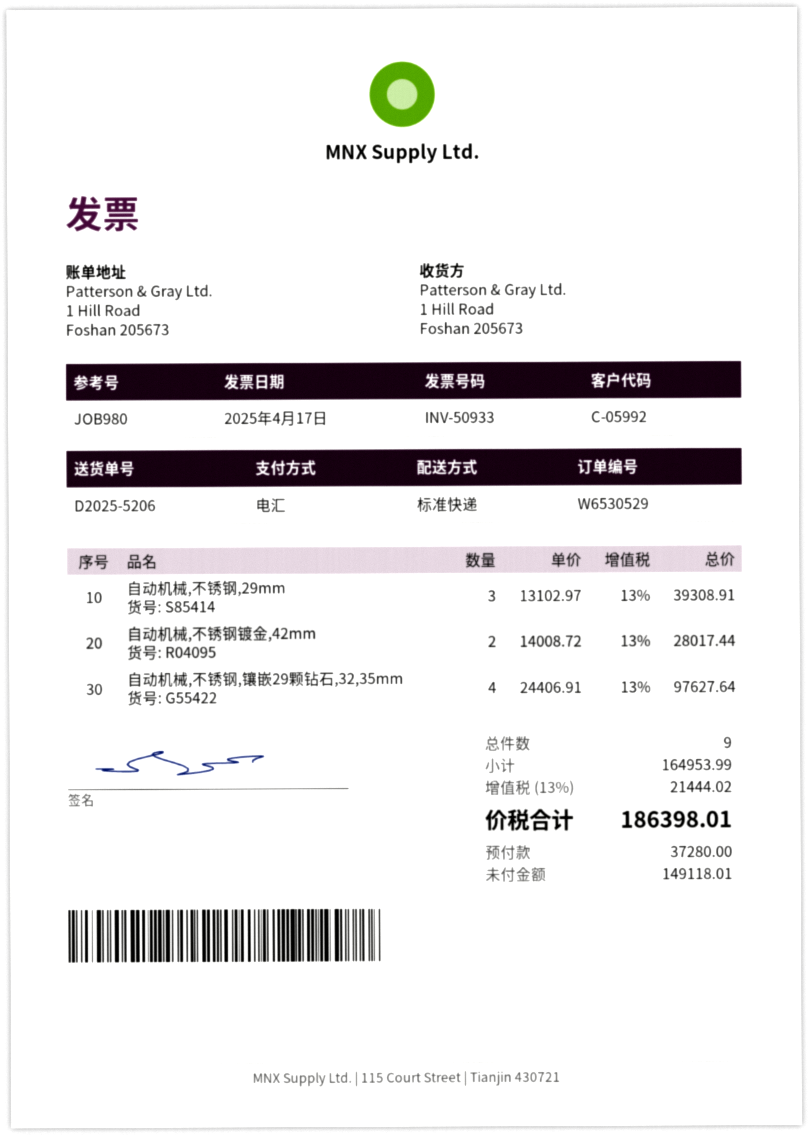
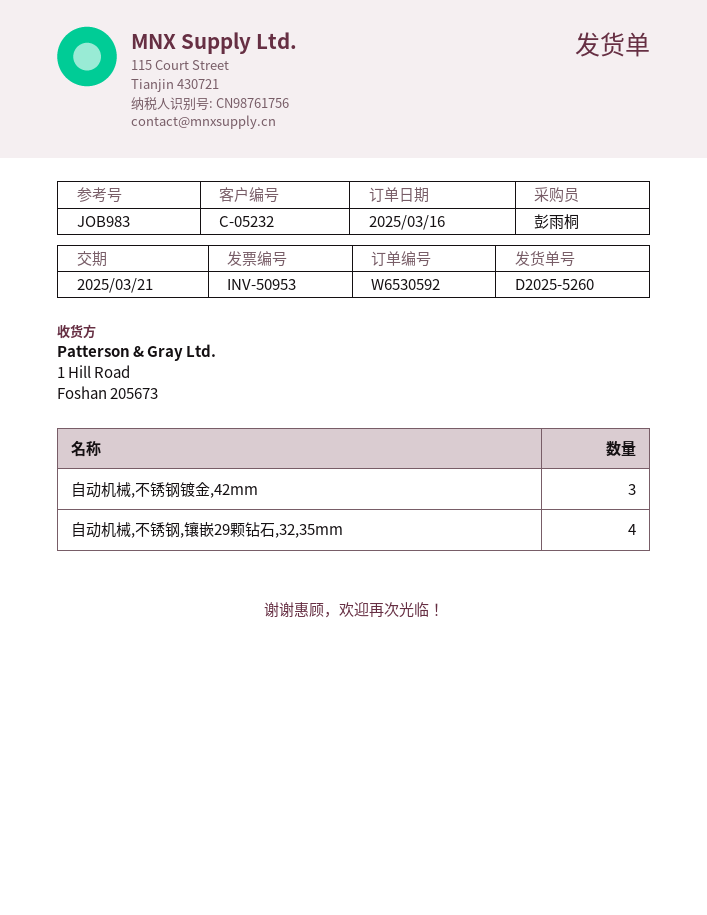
order number: W6530529 -> W6530592
delivery note number: D2025-5206 -> D2025-5260
invoice number: INV-50933 -> INV-50953
customer number: C-05992 -> C-05232
reference: JOB980 -> JOB983
自动机械,不锈钢,29mm: 3 -> none
自动机械,不锈钢镀金,42mm: 2 -> 3

